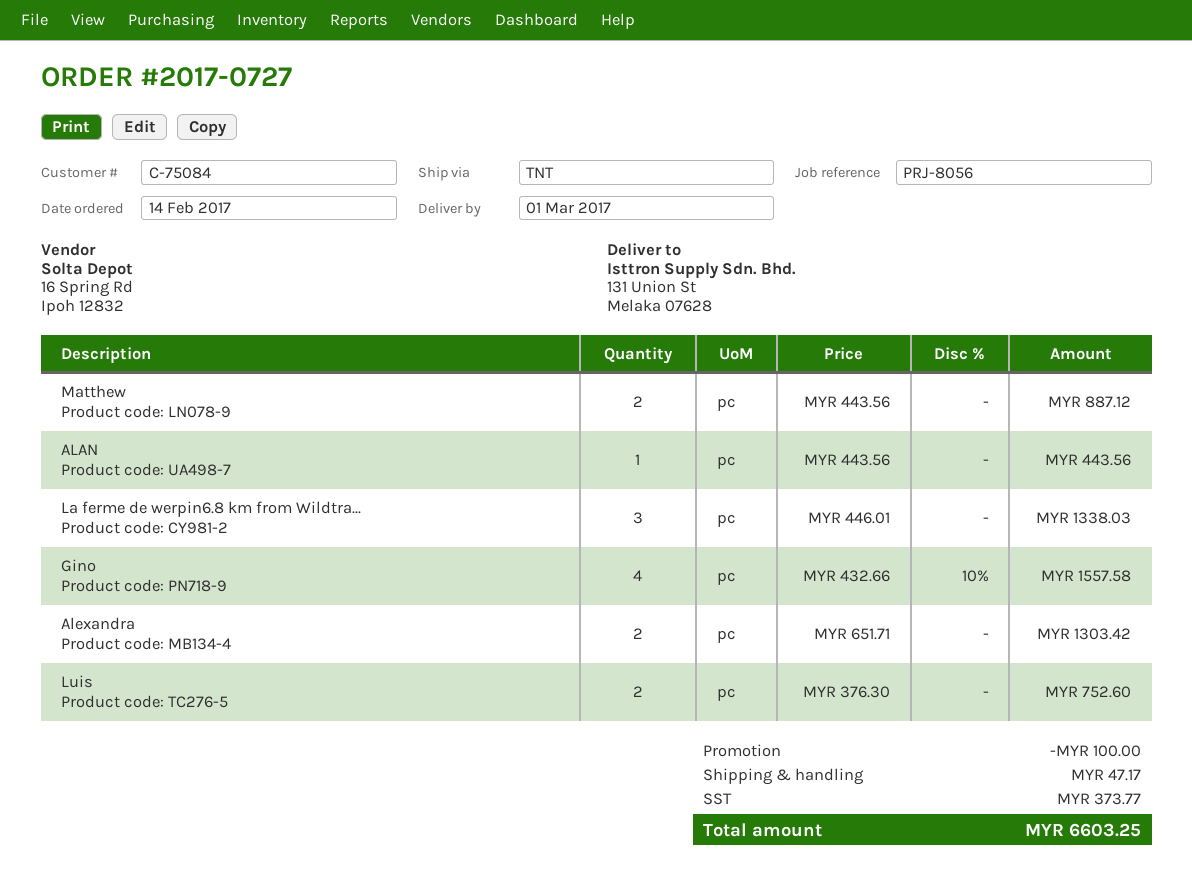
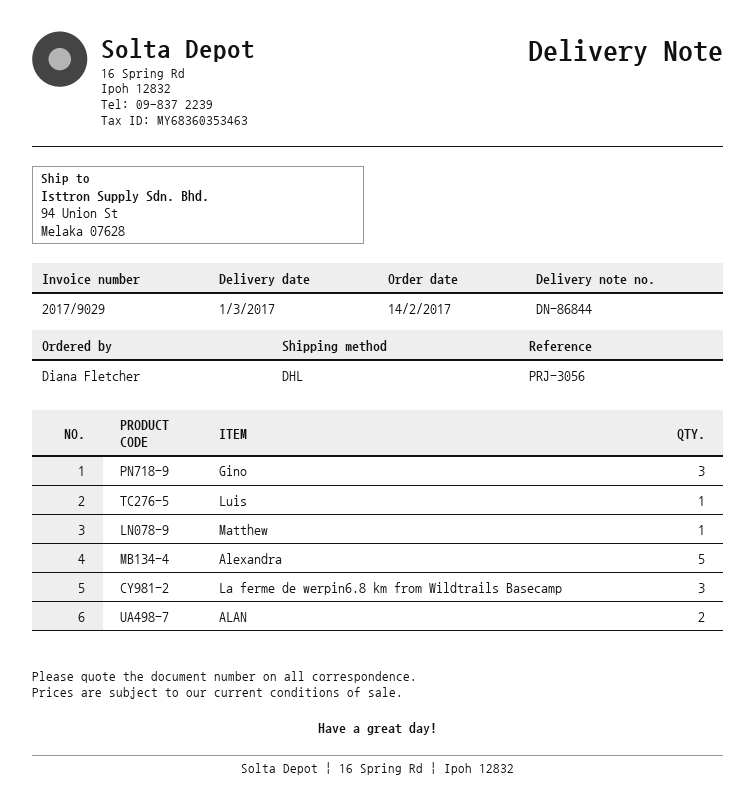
reference: PRJ-8056 -> PRJ-3056
shipping method: TNT -> DHL
ship to: 131 Union St, Melaka 07628 -> 94 Union St, Melaka 07628
Matthew: 2 -> 1
ALAN: 1 -> 2
Gino: 4 -> 3
Alexandra: 2 -> 5
Luis: 2 -> 1

